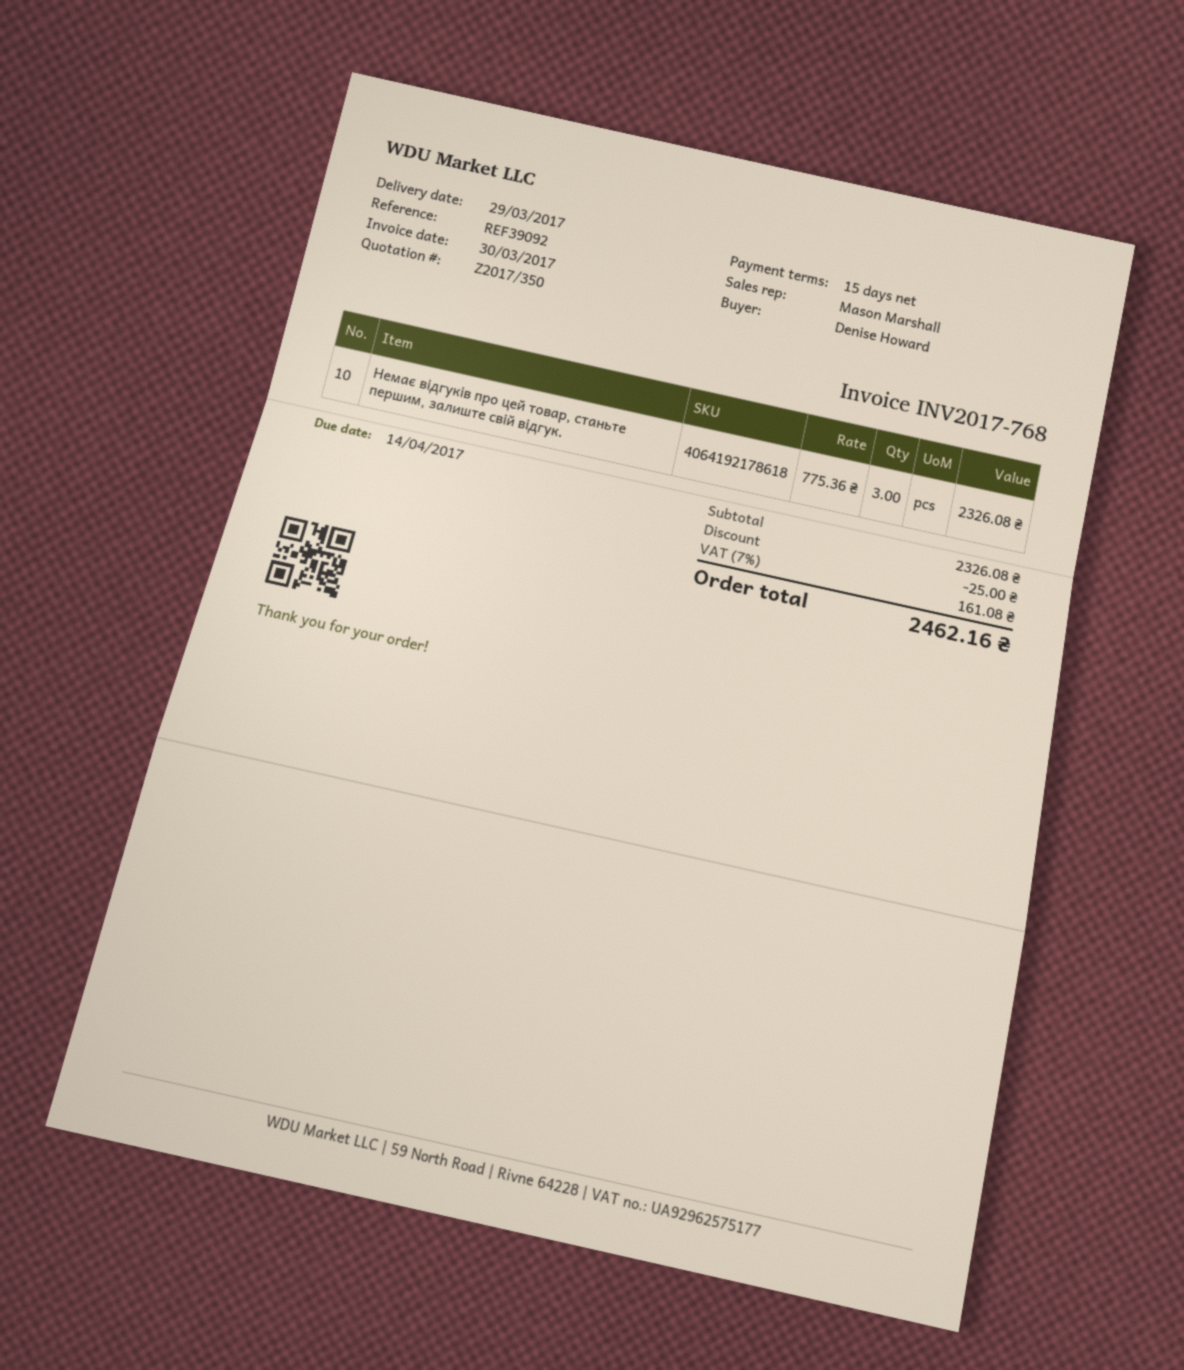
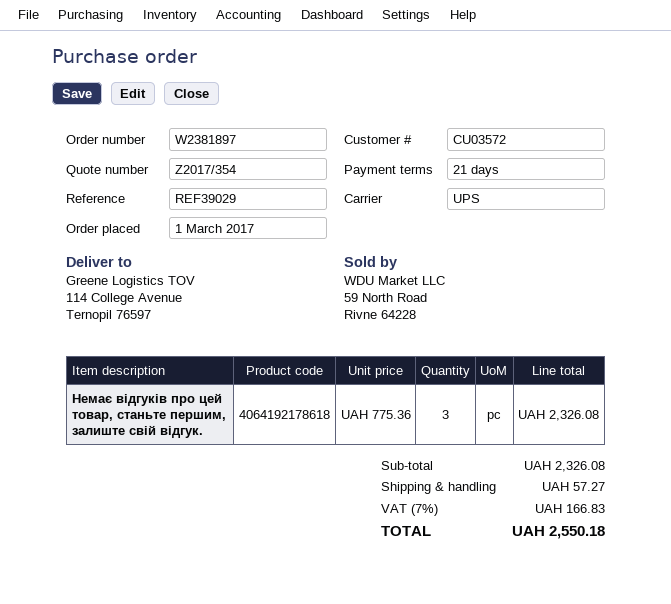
quote number: Z2017/350 -> Z2017/354
payment terms: 15 days -> 21 days
reference: REF39092 -> REF39029
discount: 25.00 -> none
shipping: none -> 57.27
tax: 7% = 161.08 -> 7% = 166.83
total: 2462.16 -> 2550.18

